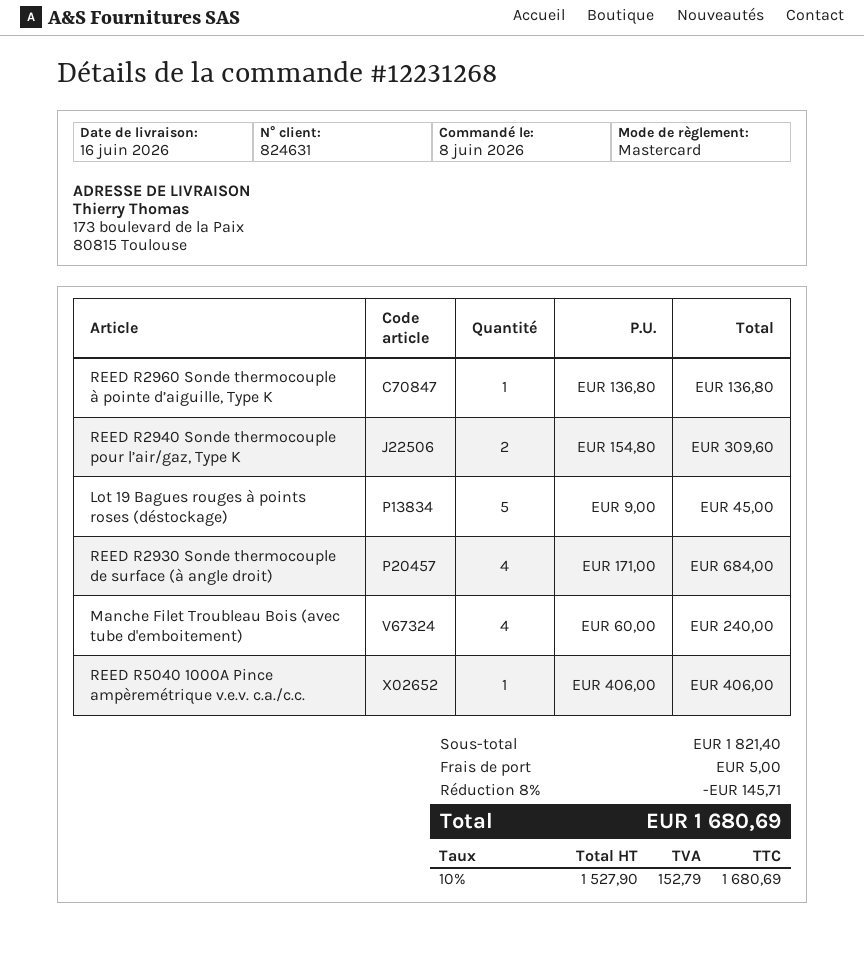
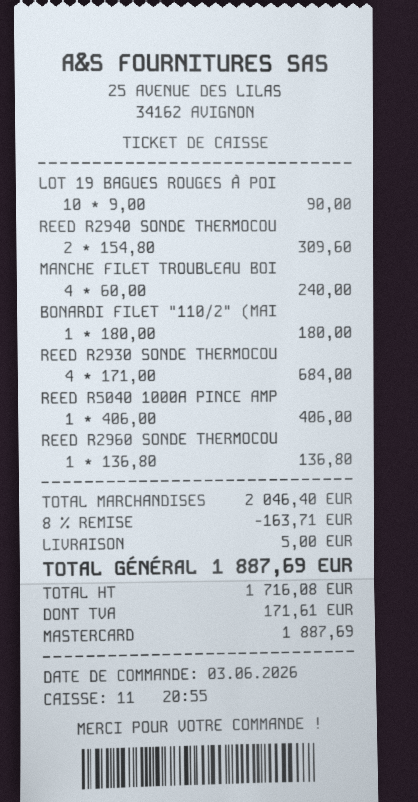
order date: 2026-06-08 -> 2026-06-03
Lot 19 Bagues rouges à points roses (déstockage): 5 x 9.00 = 45.00 -> 10 x 9.00 = 90.00
BONARDI FILET "110/2" (MAI: none -> 1 x 180.00 = 180.00
subtotal: 1821.40 -> 2046.40
discount: 8% = 145.71 -> 8% = 163.71
net: 1527.90 -> 1716.08
tax: 152.79 -> 171.61
total: 1680.69 -> 1887.69

